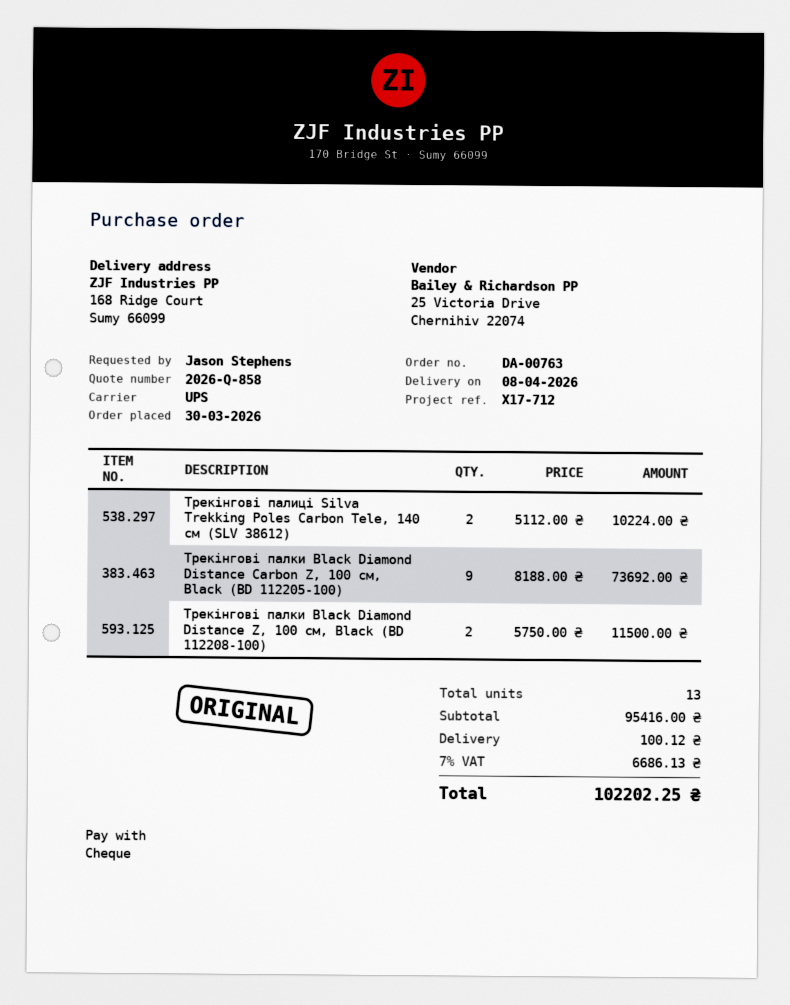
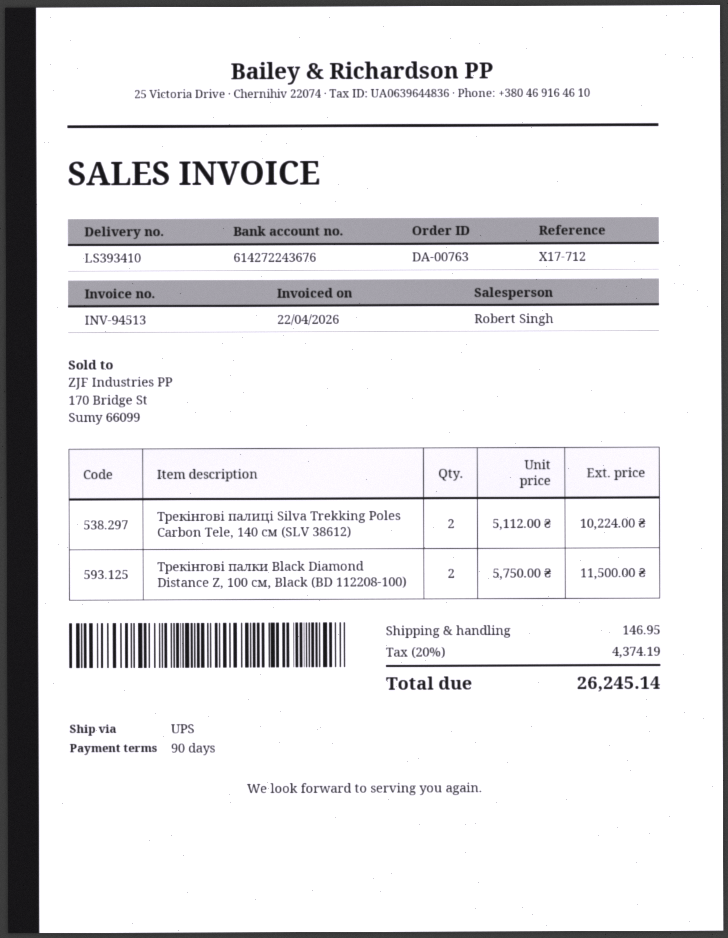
Трекінгові палки Black Diamond Distance Carbon Z, 100 см, Black (BD 112205-100): 9 x 8188.00 = 73692.00 -> none
shipping: 100.12 -> 146.95
tax: 7% = 6686.13 -> 20% = 4374.19
total: 102202.25 -> 26245.14

